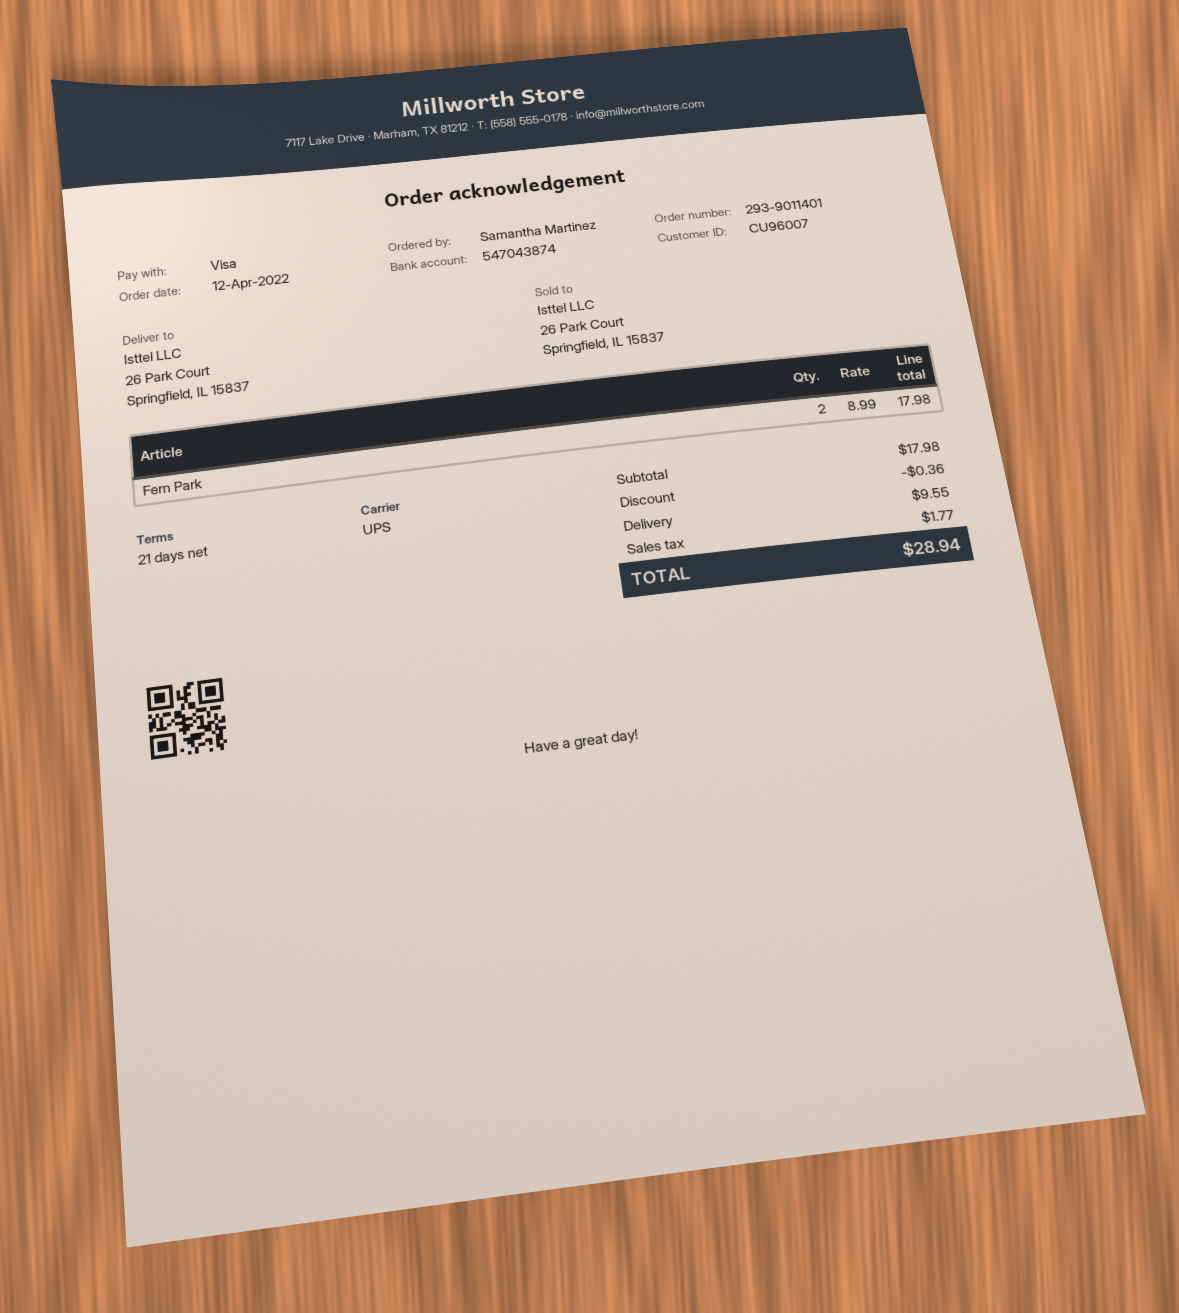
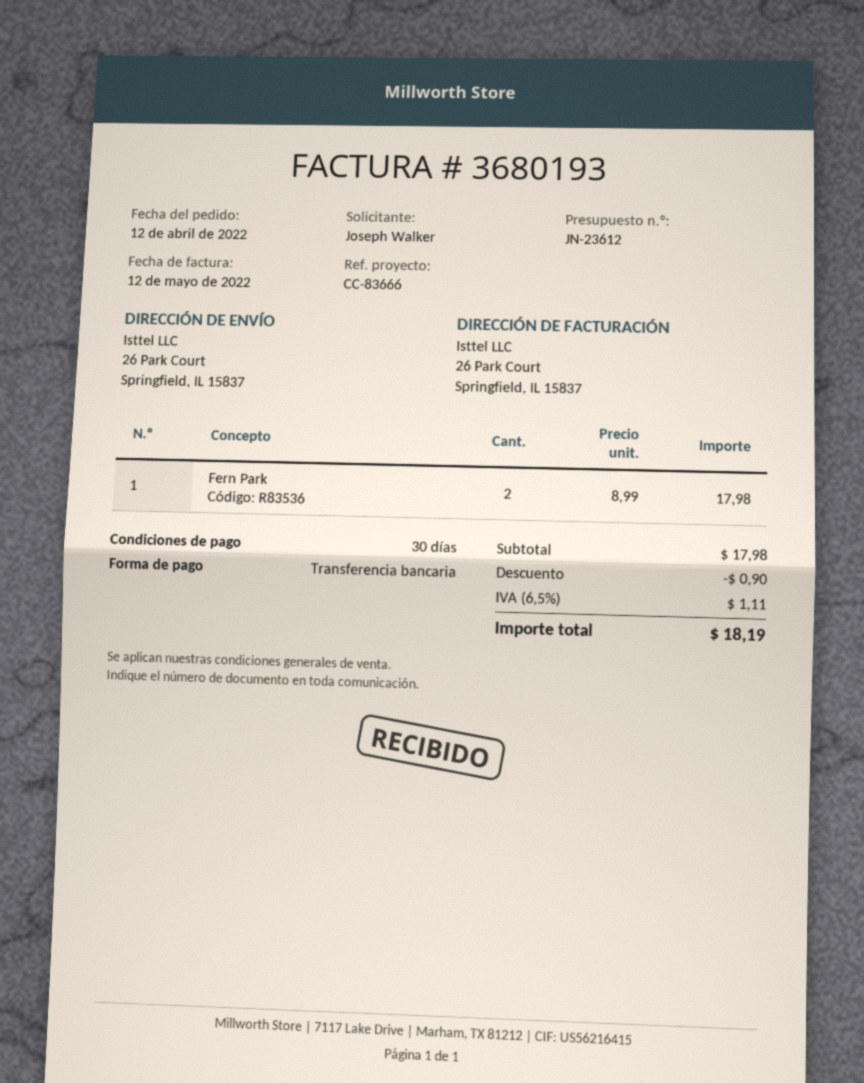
payment terms: 21 days -> 30 days
ordered by: Samantha Martinez -> Joseph Walker
payment method: Visa -> bank transfer
discount: 0.36 -> 0.90
shipping: 9.55 -> none
tax: 1.77 -> 1.11
total: 28.94 -> 18.19

